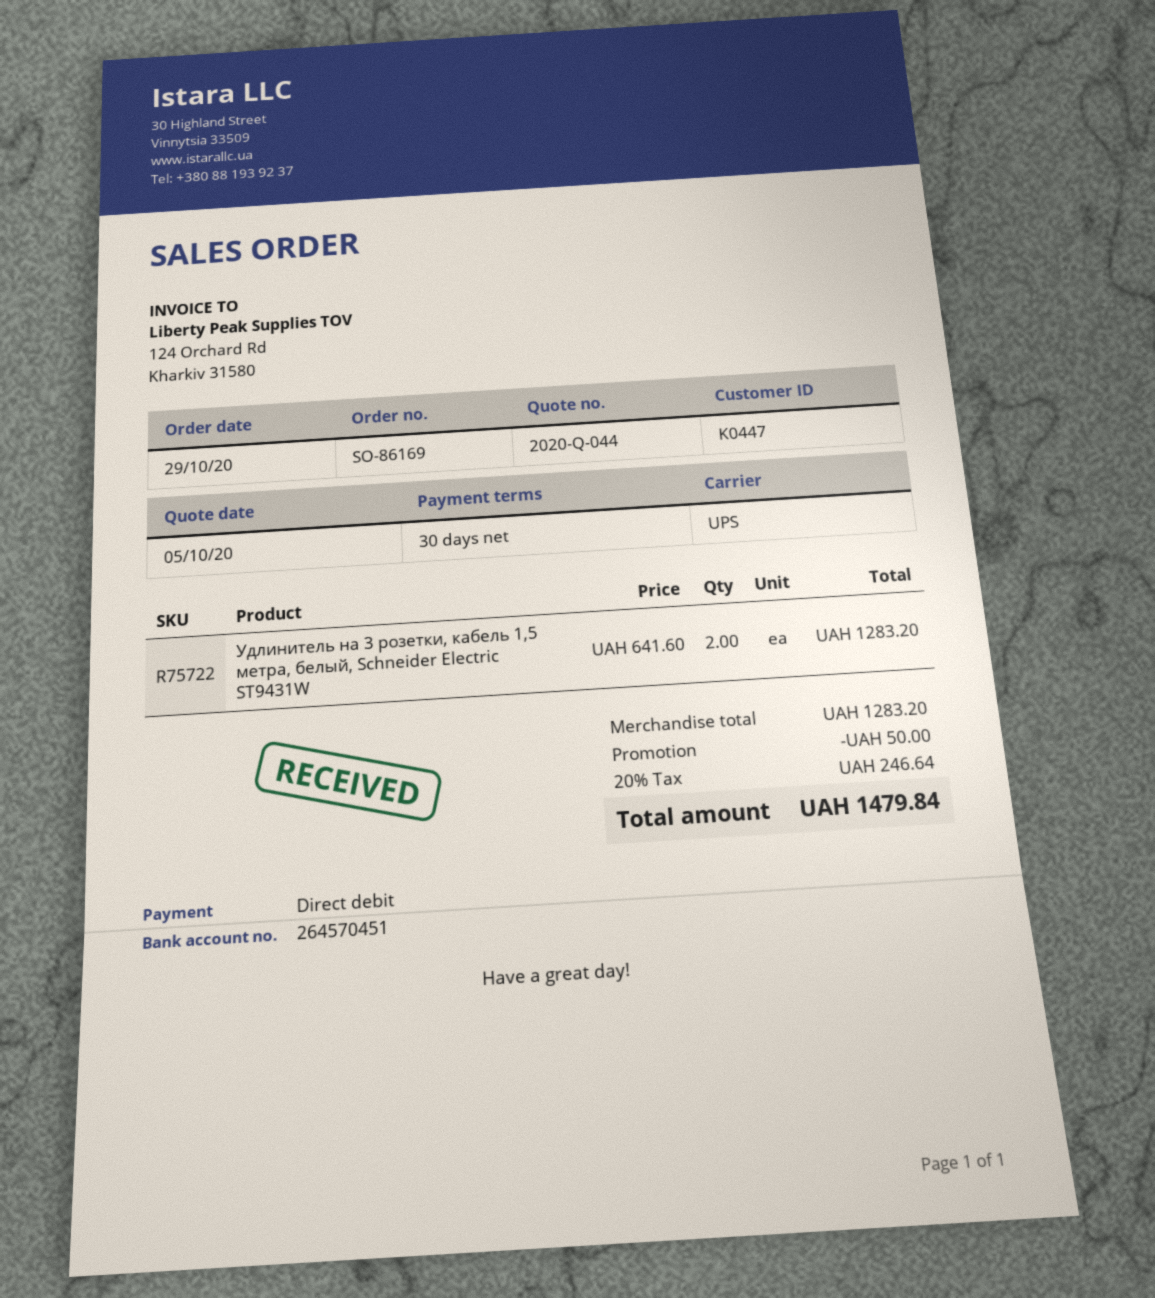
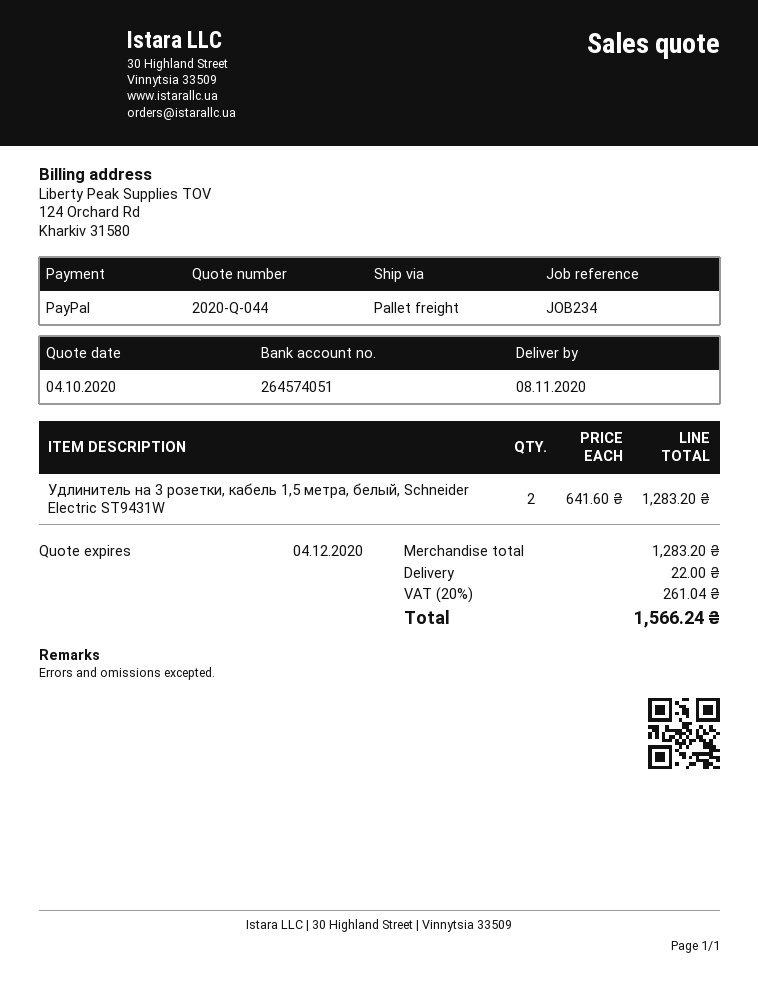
quote date: 2020-10-05 -> 2020-10-04
payment method: direct debit -> PayPal
bank account: 264570451 -> 264574051
shipping method: UPS -> pallet freight
discount: 50.00 -> none
shipping: none -> 22.00
tax: 20% = 246.64 -> 20% = 261.04
total: 1479.84 -> 1566.24

